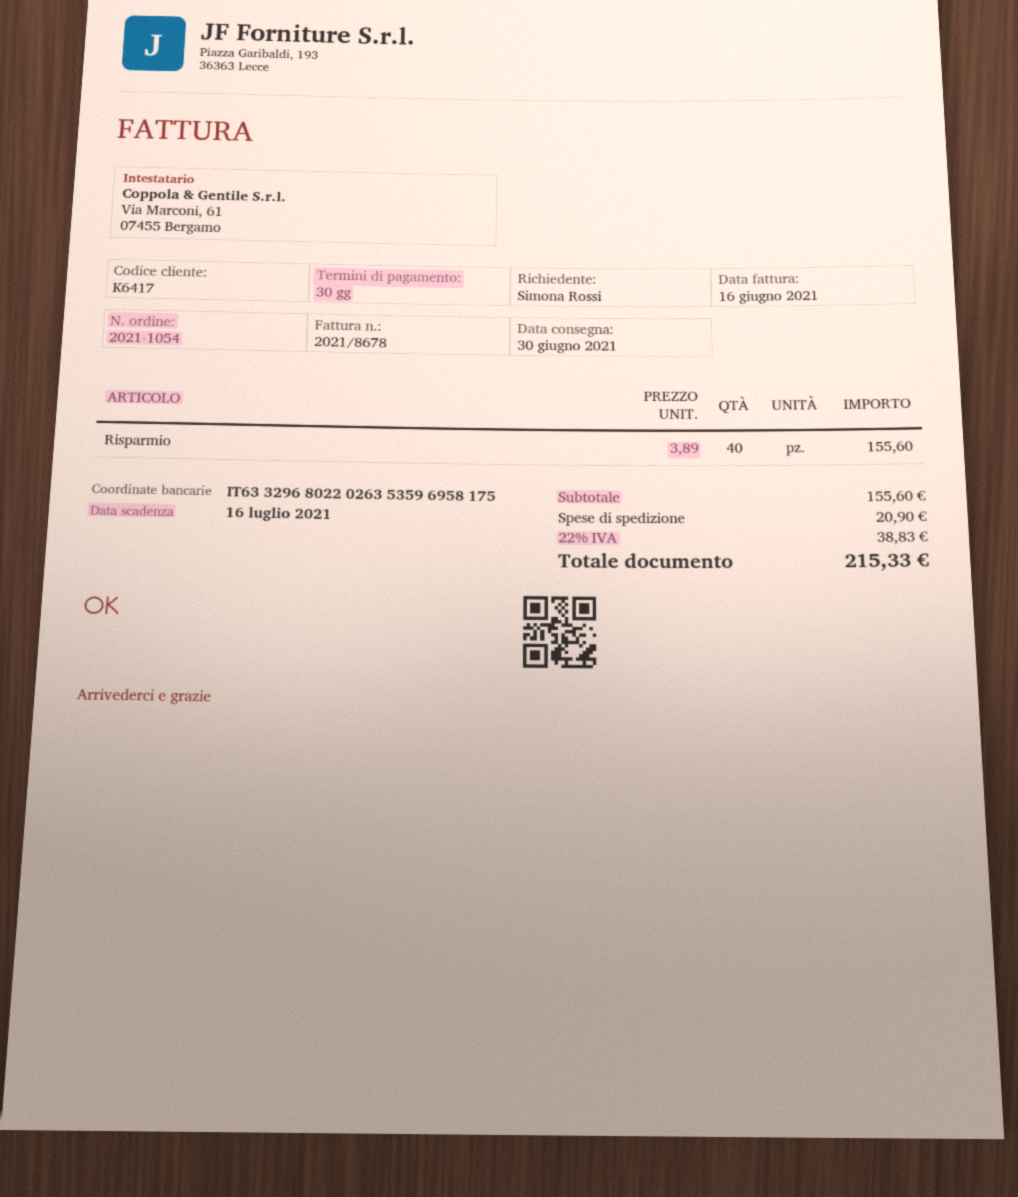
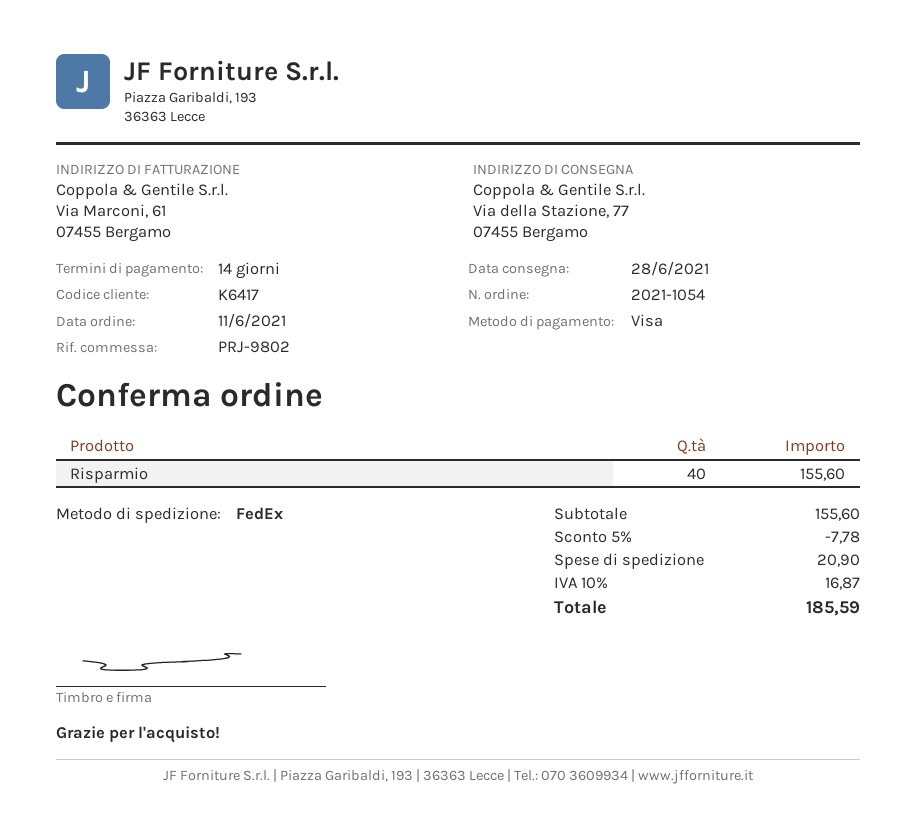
delivery date: 2021-06-30 -> 2021-06-28
payment terms: 30 days -> 14 days
discount: none -> 5% = 7.78
tax: 22% = 38.83 -> 10% = 16.87
total: 215.33 -> 185.59

